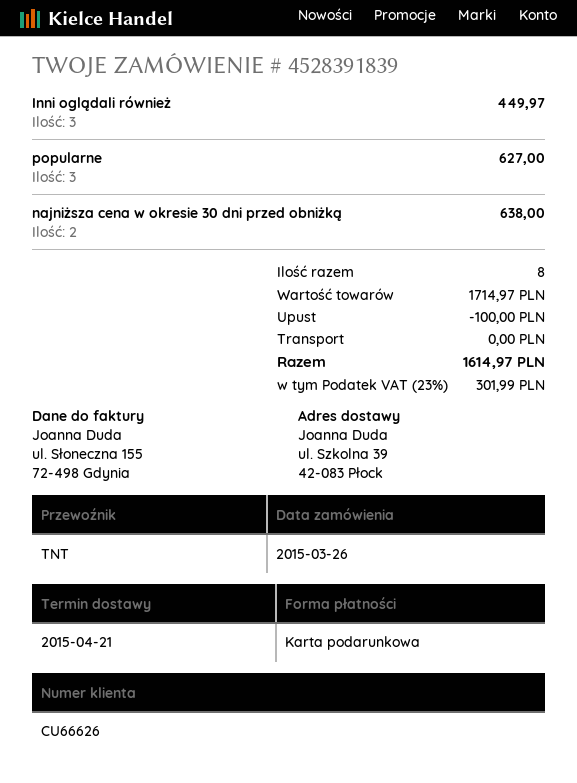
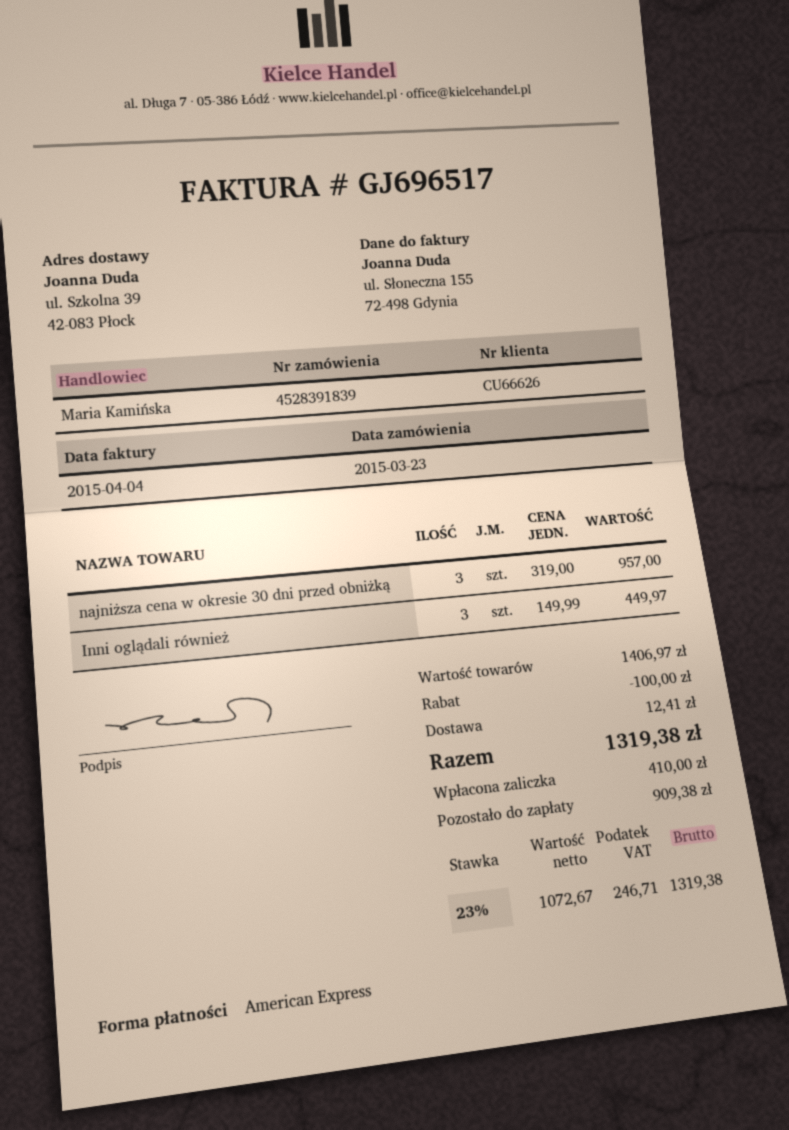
order date: 2015-03-26 -> 2015-03-23
payment method: gift card -> American Express
popularne: 3 for 627.00 -> none
najniższa cena w okresie 30 dni przed obniżką: 2 for 638.00 -> 3 for 957.00
subtotal: 1714.97 -> 1406.97
shipping: 0.00 -> 12.41
tax: 23% = 301.99 -> 23% = 246.71
total: 1614.97 -> 1319.38

